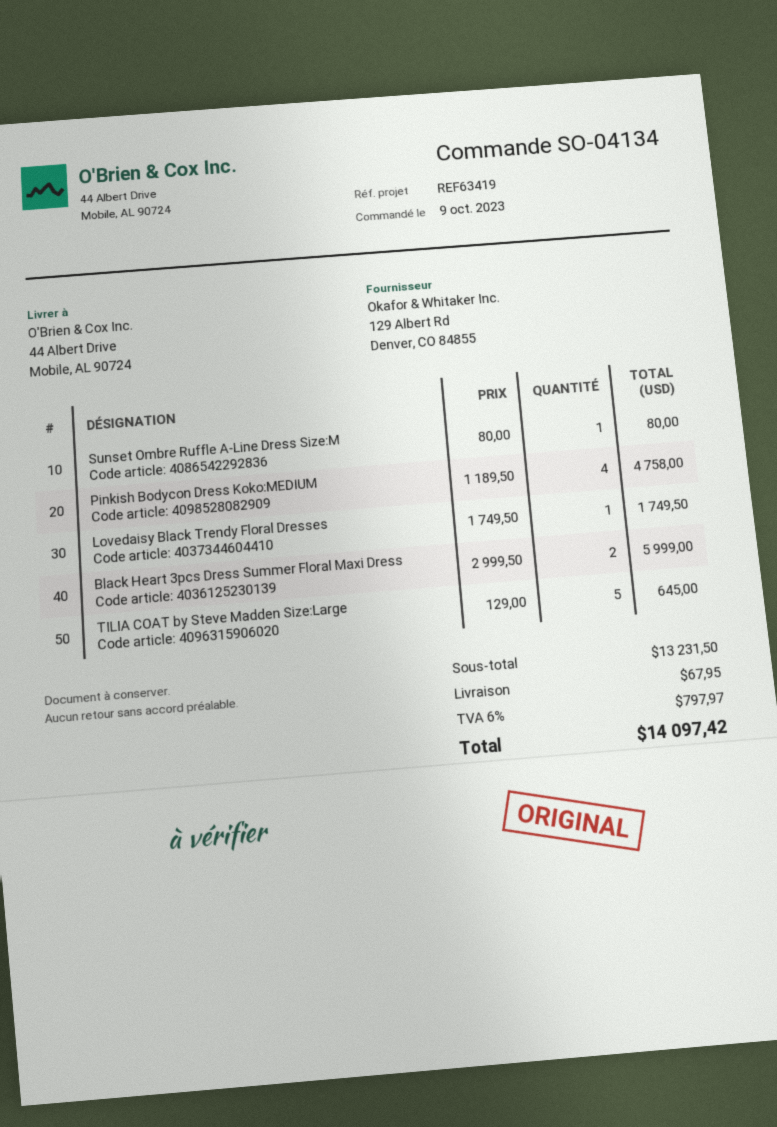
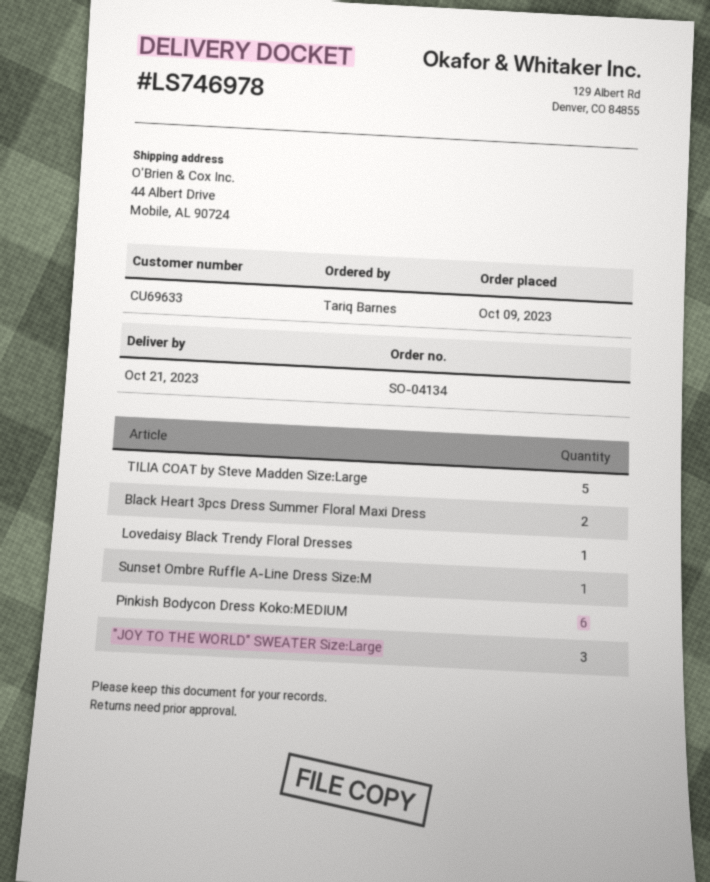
Pinkish Bodycon Dress Koko:MEDIUM: 4 -> 6
"JOY TO THE WORLD" SWEATER Size:Large: none -> 3

